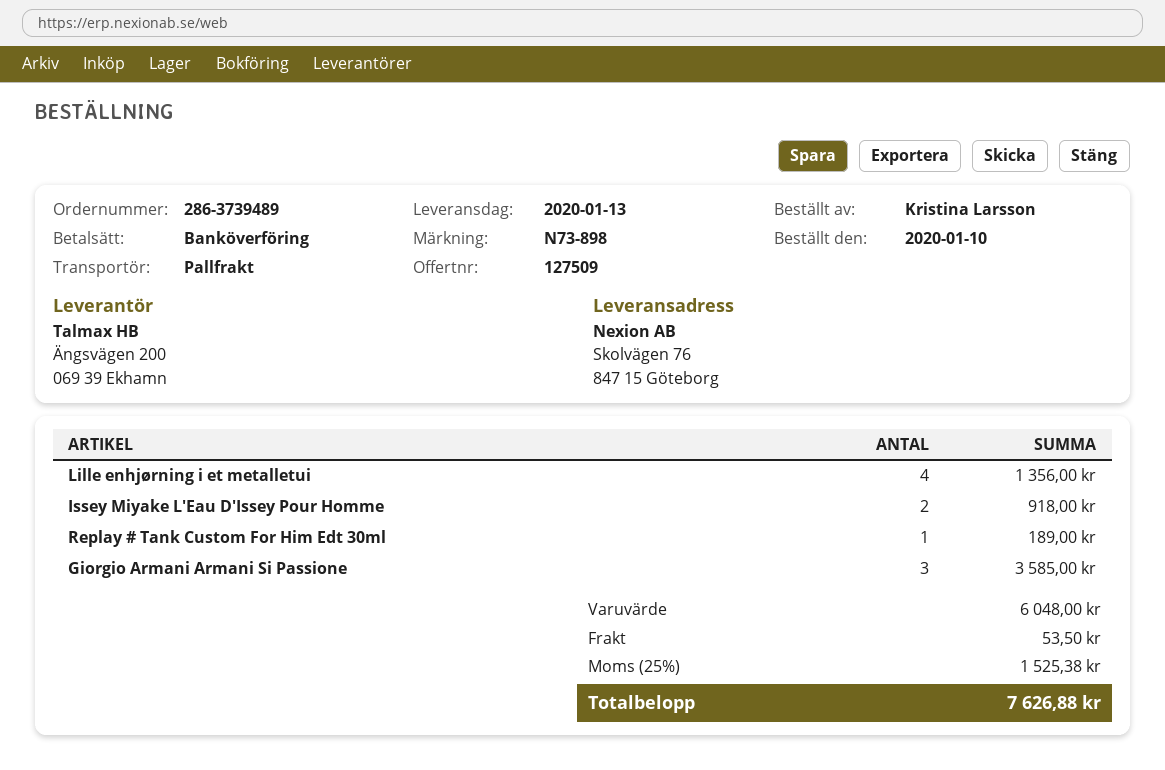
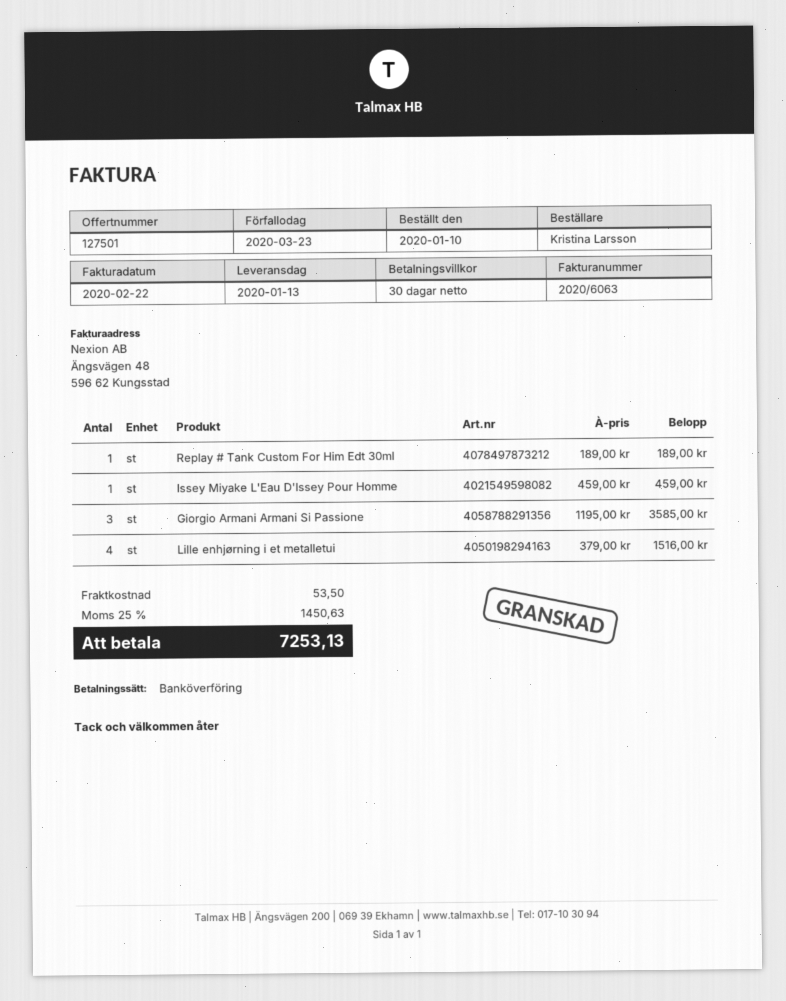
quote number: 127509 -> 127501
Lille enhjørning i et metalletui: 4 for 1356.00 -> 4 for 1516.00
Issey Miyake L'Eau D'Issey Pour Homme: 2 for 918.00 -> 1 for 459.00
tax: 25% = 1525.38 -> 25% = 1450.63
total: 7626.88 -> 7253.13

